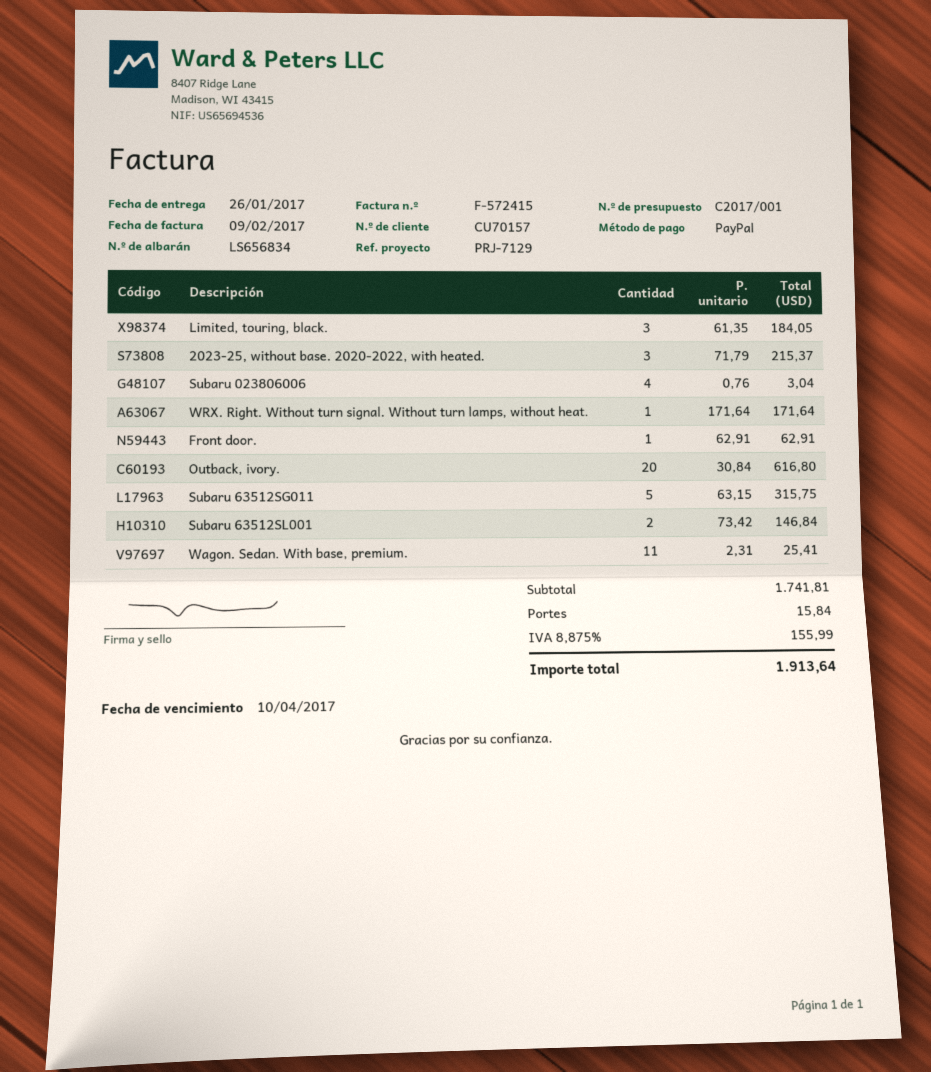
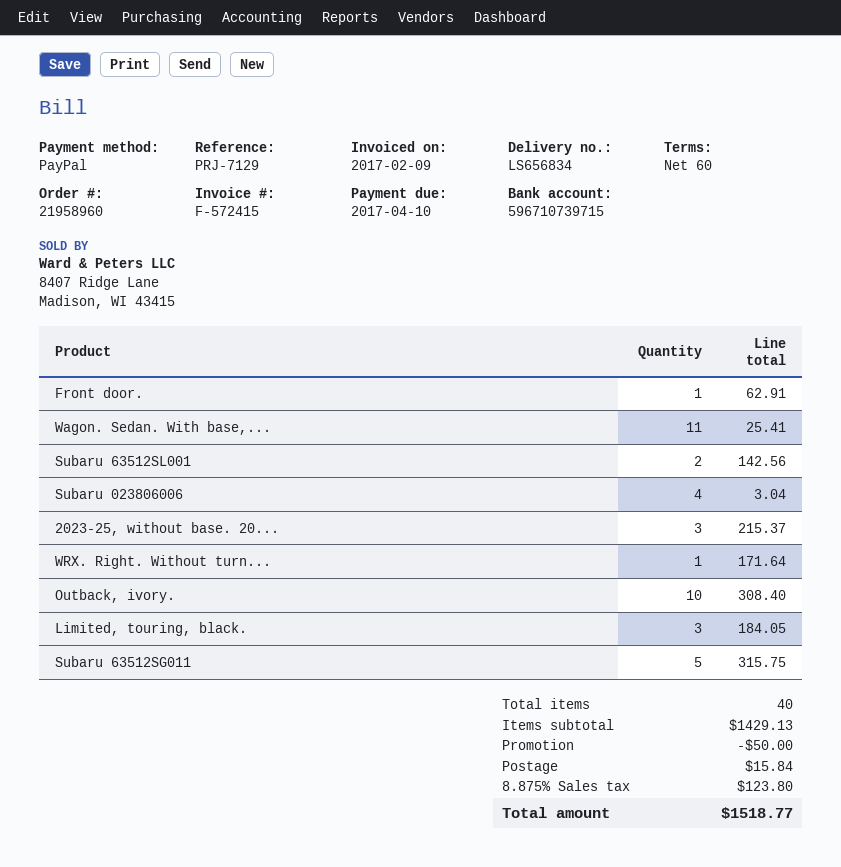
Outback, ivory.: 20 for 616.80 -> 10 for 308.40
Subaru 63512SL001: 2 for 146.84 -> 2 for 142.56
subtotal: 1741.81 -> 1429.13
discount: none -> 50.00
tax: 8.875% = 155.99 -> 8.875% = 123.80
total: 1913.64 -> 1518.77

